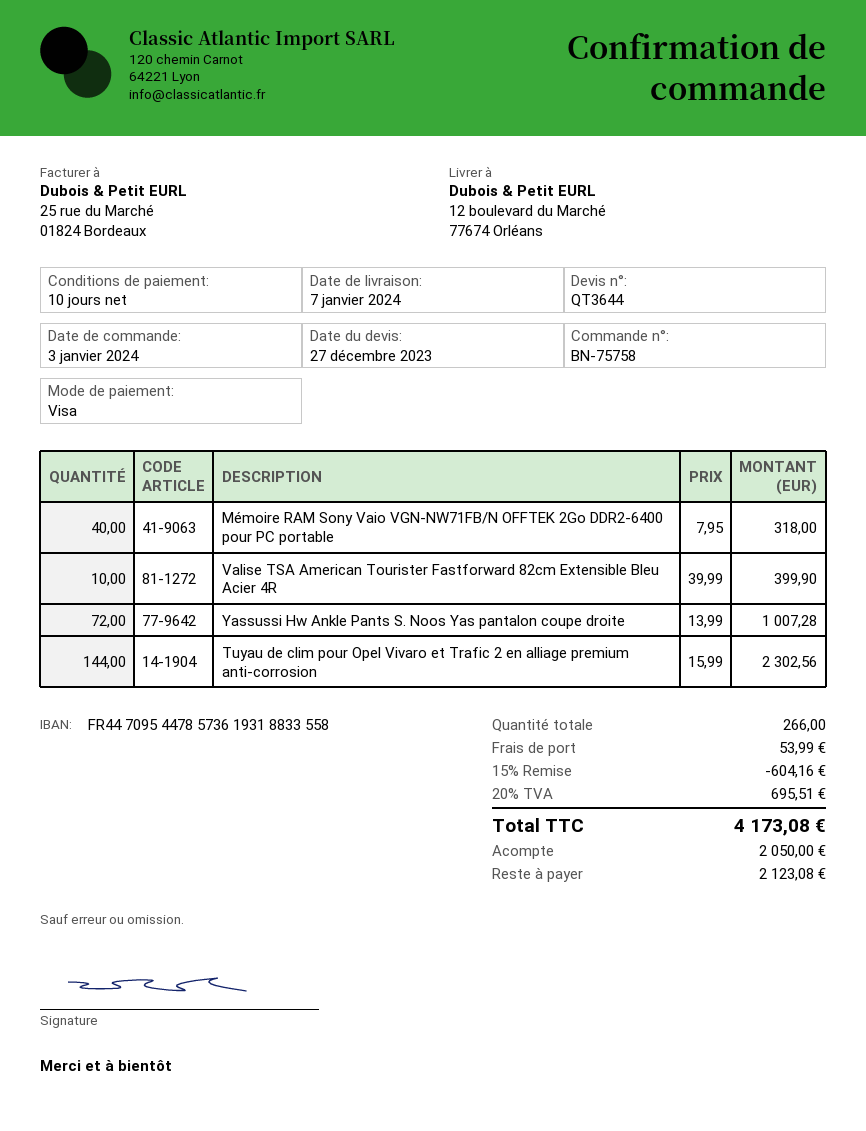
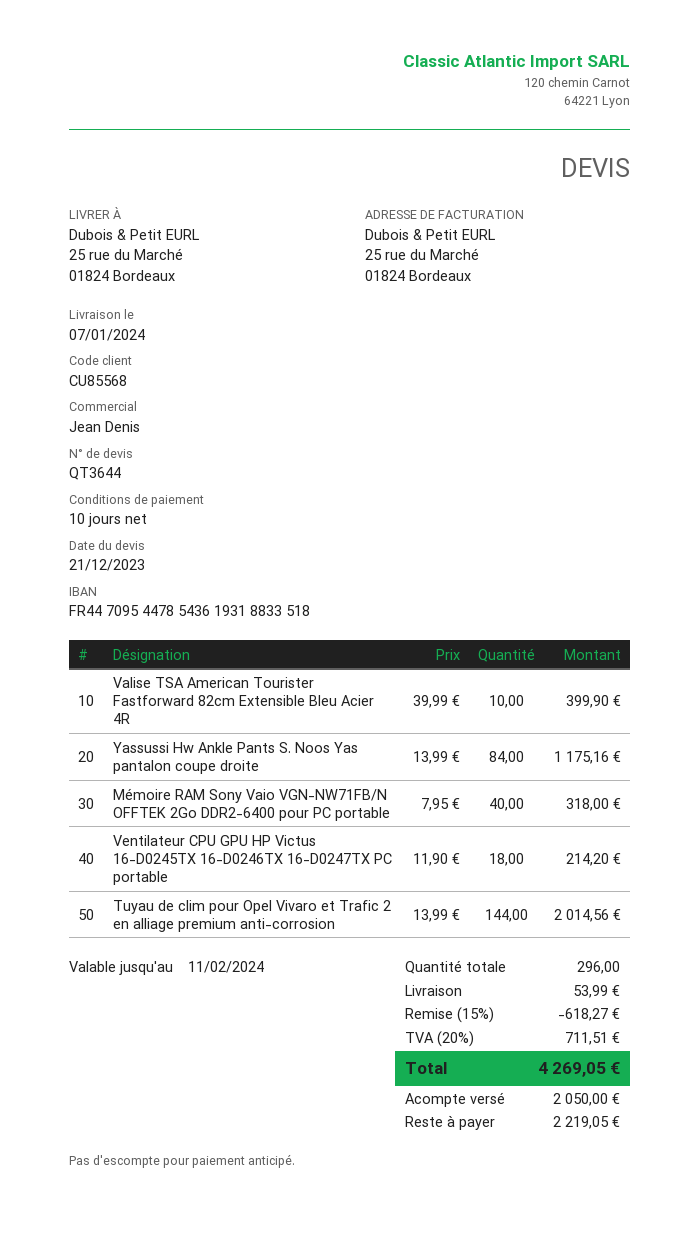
quote date: 2023-12-27 -> 2023-12-21
bank account: FR4470954478573619318833558 -> FR4470954478543619318833518
ship to: 12 boulevard du Marché, 77674 Orléans -> 25 rue du Marché, 01824 Bordeaux
Yassussi Hw Ankle Pants S. Noos Yas pantalon coupe droite: 72 x 13.99 = 1007.28 -> 84 x 13.99 = 1175.16
Tuyau de clim pour Opel Vivaro et Trafic 2 en alliage premium anti-corrosion: 144 x 15.99 = 2302.56 -> 144 x 13.99 = 2014.56
Ventilateur CPU GPU HP Victus 16-D0245TX 16-D0246TX 16-D0247TX PC portable: none -> 18 x 11.90 = 214.20
total quantity: 266 -> 296
discount: 15% = 604.16 -> 15% = 618.27
tax: 20% = 695.51 -> 20% = 711.51
total: 4173.08 -> 4269.05
balance: 2123.08 -> 2219.05

